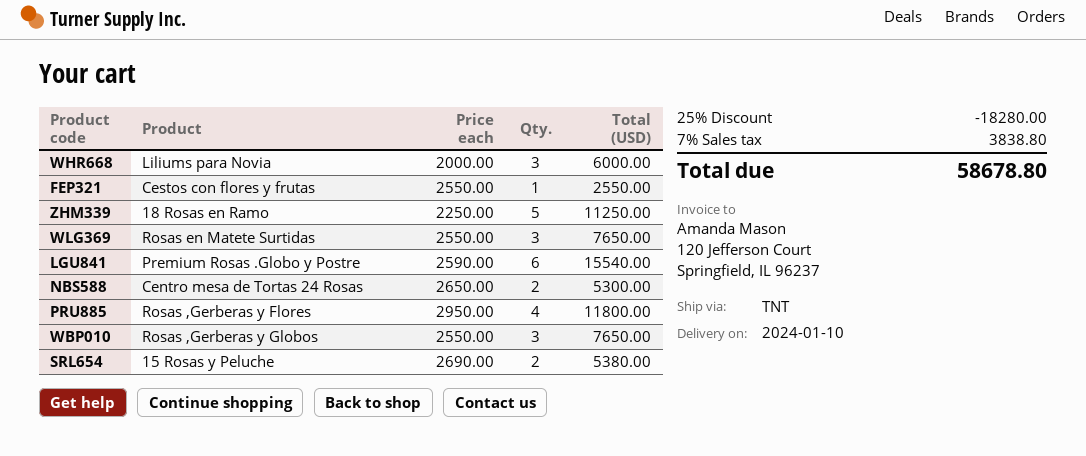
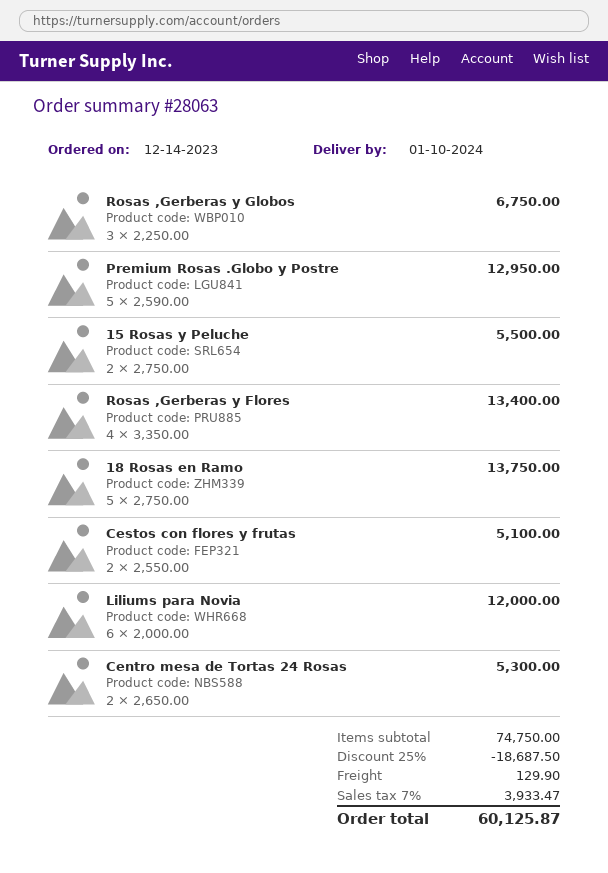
Liliums para Novia: 3 x 2000.00 = 6000.00 -> 6 x 2000.00 = 12000.00
Cestos con flores y frutas: 1 x 2550.00 = 2550.00 -> 2 x 2550.00 = 5100.00
18 Rosas en Ramo: 5 x 2250.00 = 11250.00 -> 5 x 2750.00 = 13750.00
Rosas en Matete Surtidas: 3 x 2550.00 = 7650.00 -> none
Premium Rosas .Globo y Postre: 6 x 2590.00 = 15540.00 -> 5 x 2590.00 = 12950.00
Rosas ,Gerberas y Flores: 4 x 2950.00 = 11800.00 -> 4 x 3350.00 = 13400.00
Rosas ,Gerberas y Globos: 3 x 2550.00 = 7650.00 -> 3 x 2250.00 = 6750.00
15 Rosas y Peluche: 2 x 2690.00 = 5380.00 -> 2 x 2750.00 = 5500.00
discount: 25% = 18280.00 -> 25% = 18687.50
shipping: none -> 129.90
tax: 7% = 3838.80 -> 7% = 3933.47
total: 58678.80 -> 60125.87

